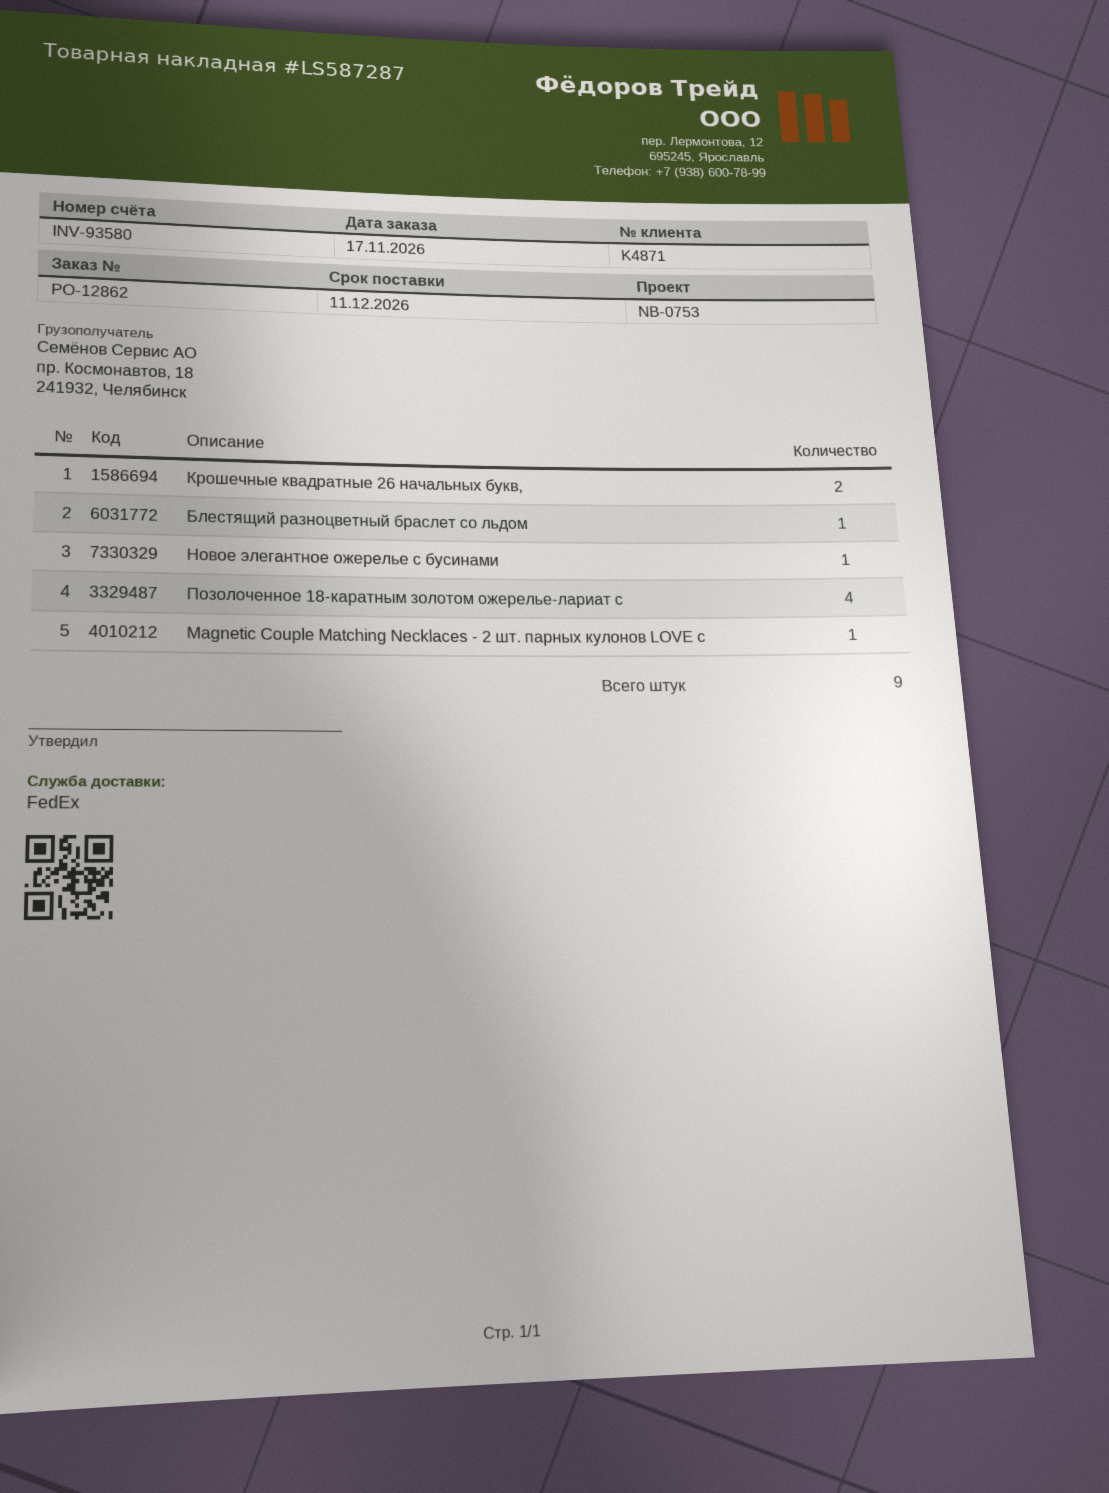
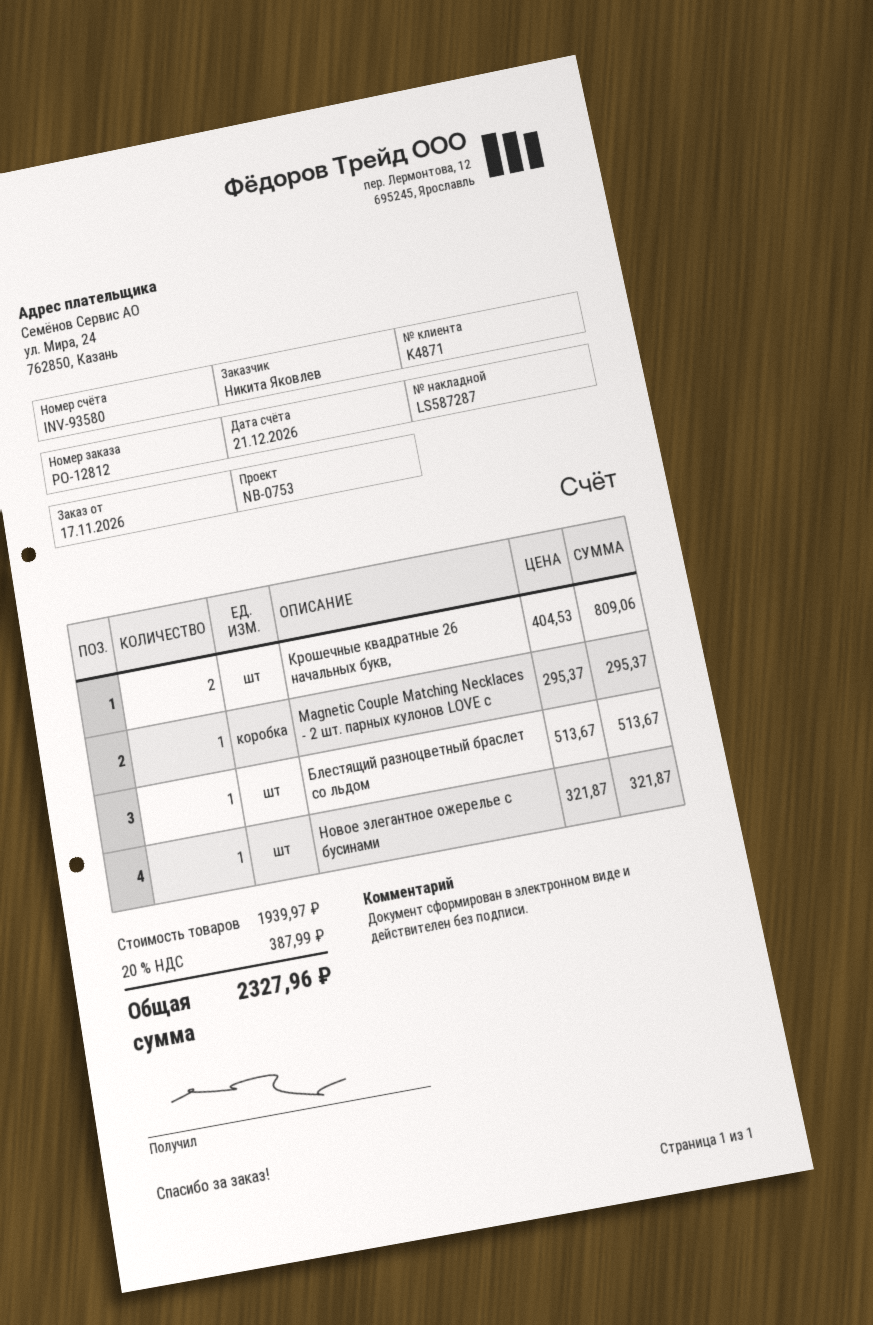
order number: PO-12862 -> PO-12812
Позолоченное 18-каратным золотом ожерелье-лариат с: 4 -> none

